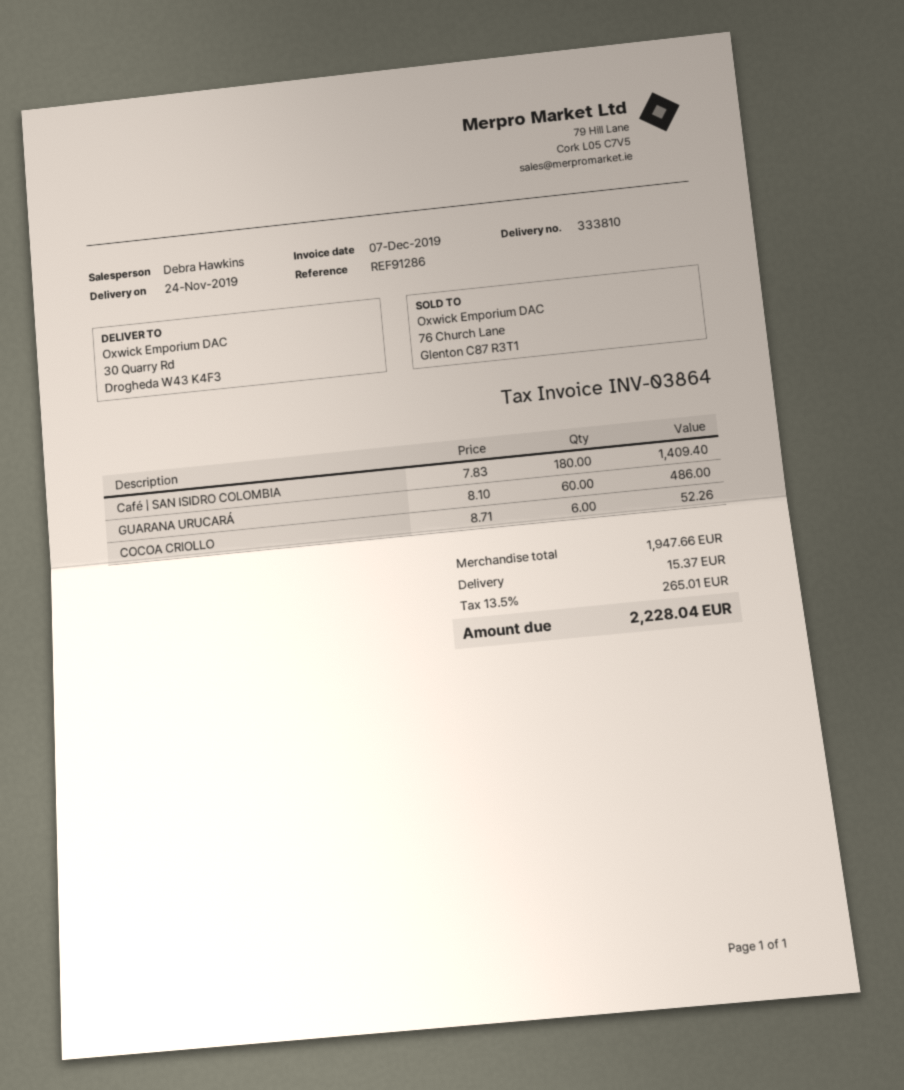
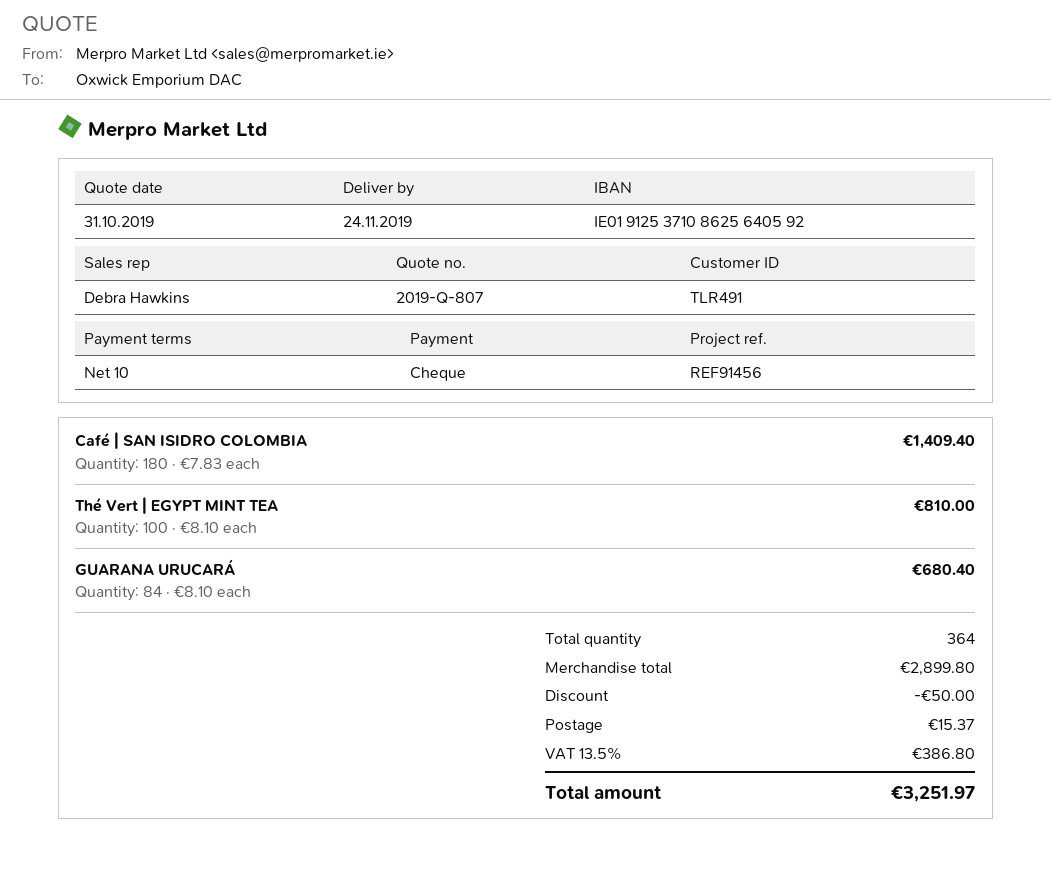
reference: REF91286 -> REF91456
GUARANA URUCARÁ: 60 x 8.10 = 486.00 -> 84 x 8.10 = 680.40
COCOA CRIOLLO: 6 x 8.71 = 52.26 -> none
Thé Vert | EGYPT MINT TEA: none -> 100 x 8.10 = 810.00
subtotal: 1947.66 -> 2899.80
discount: none -> 50.00
tax: 13.5% = 265.01 -> 13.5% = 386.80
total: 2228.04 -> 3251.97

